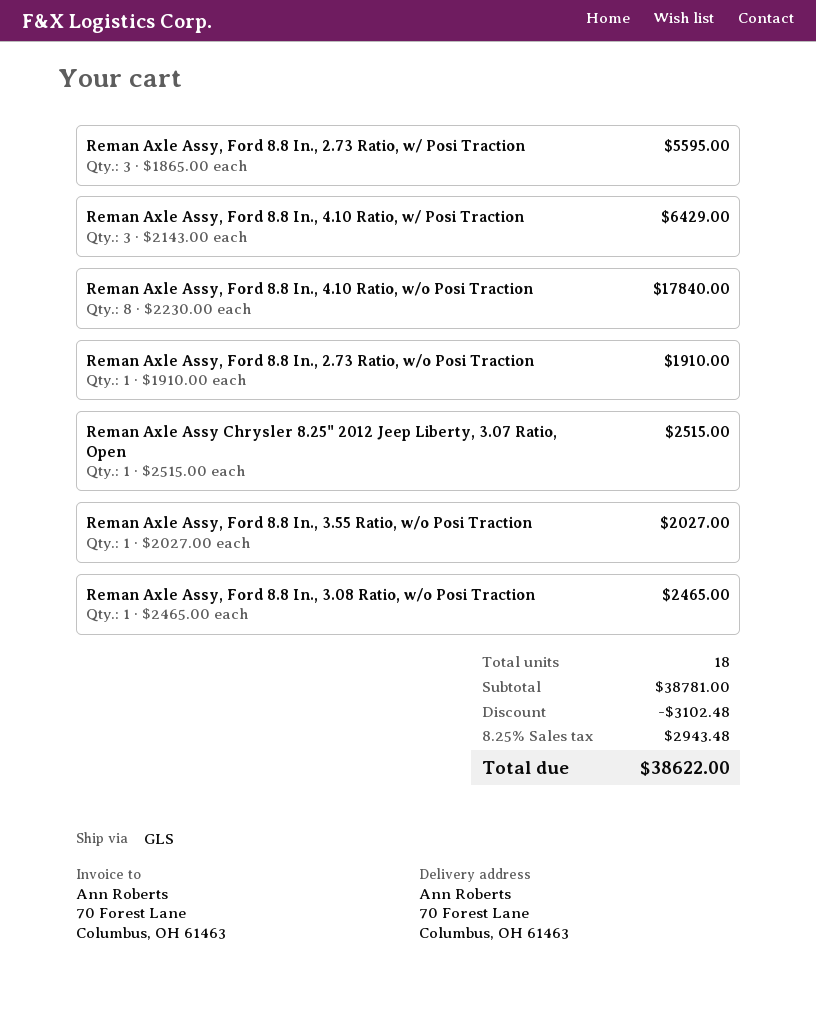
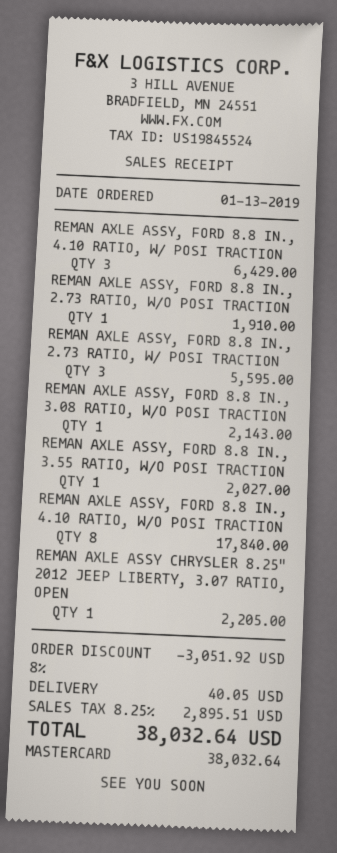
Reman Axle Assy Chrysler 8.25" 2012 Jeep Liberty, 3.07 Ratio, Open: 1 for 2515.00 -> 1 for 2205.00
Reman Axle Assy, Ford 8.8 In., 3.08 Ratio, w/o Posi Traction: 1 for 2465.00 -> 1 for 2143.00
discount: 3102.48 -> 3051.92
shipping: none -> 40.05
tax: 8.25% = 2943.48 -> 8.25% = 2895.51
total: 38622.00 -> 38032.64

